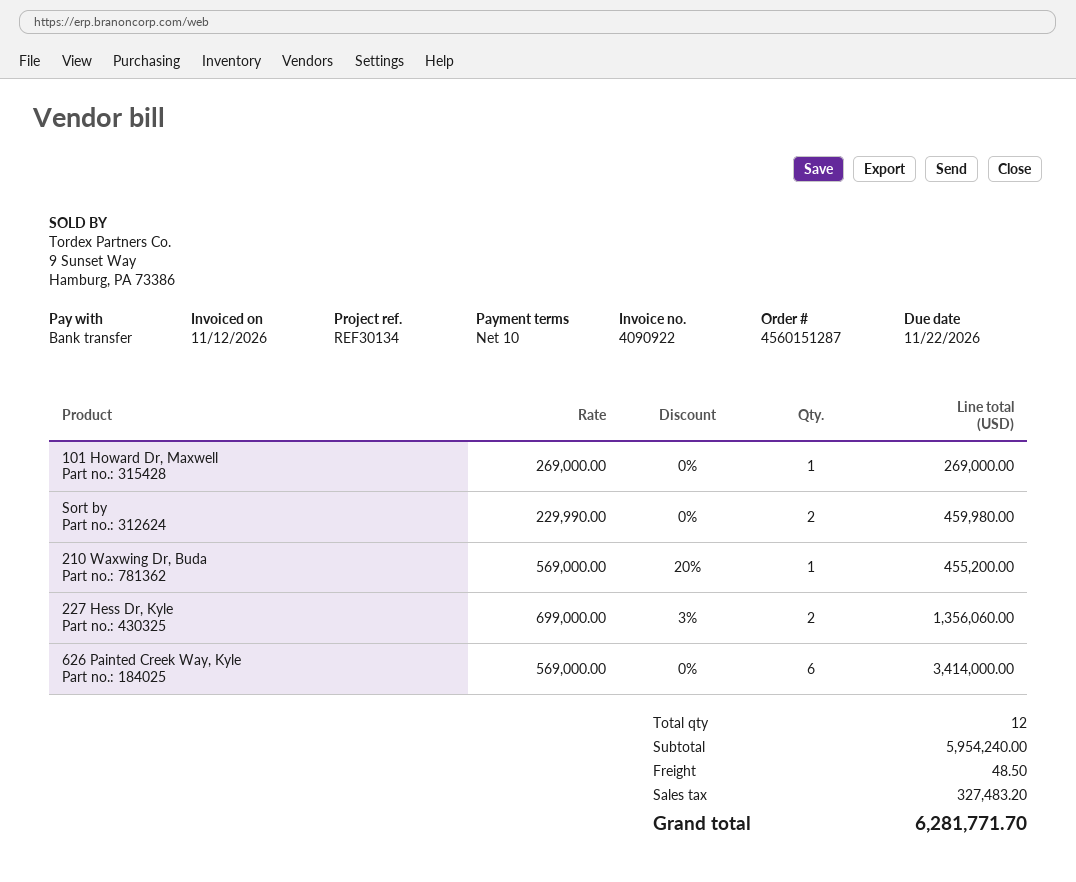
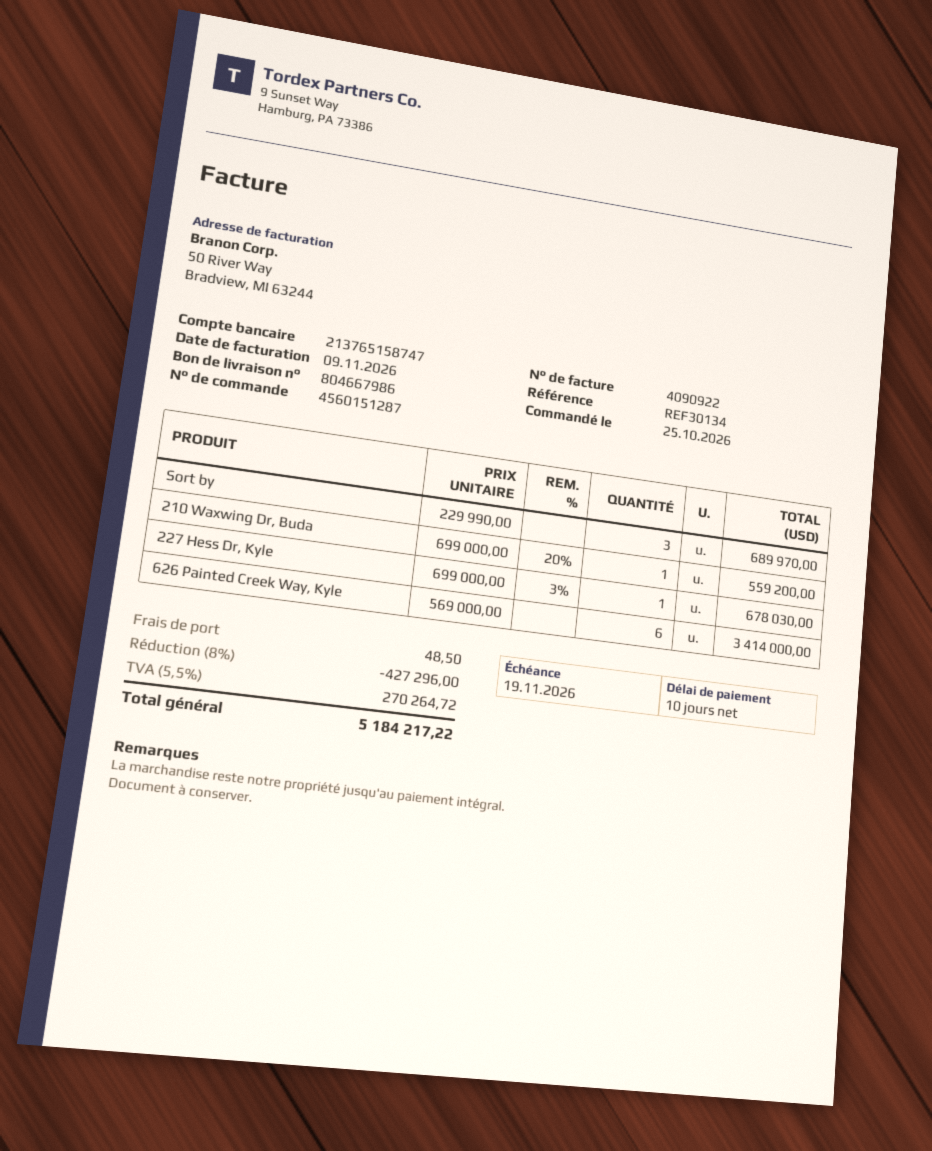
invoice date: 2026-11-12 -> 2026-11-09
due date: 2026-11-22 -> 2026-11-19
101 Howard Dr, Maxwell: 1 x 269000.00 = 269000.00 -> none
Sort by: 2 x 229990.00 = 459980.00 -> 3 x 229990.00 = 689970.00
210 Waxwing Dr, Buda: 1 x 569000.00 - 20% = 455200.00 -> 1 x 699000.00 - 20% = 559200.00
227 Hess Dr, Kyle: 2 x 699000.00 - 3% = 1356060.00 -> 1 x 699000.00 - 3% = 678030.00
discount: none -> 8% = 427296.00
tax: 327483.20 -> 270264.72
total: 6281771.70 -> 5184217.22

